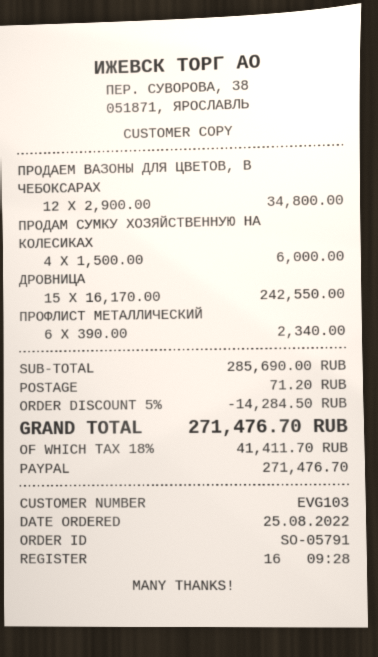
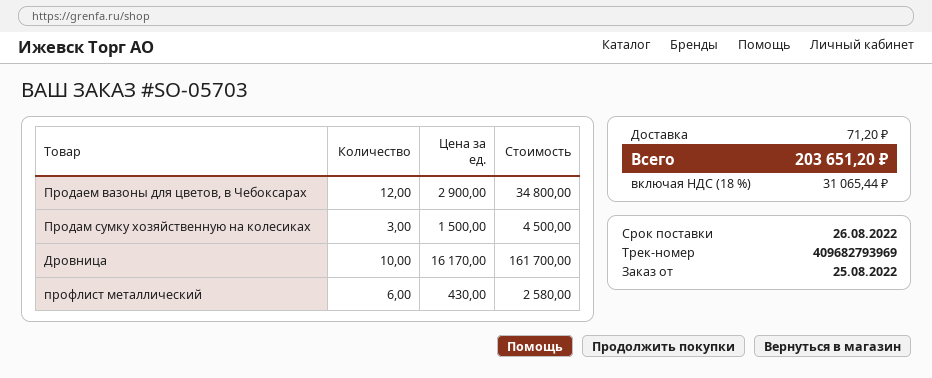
order number: SO-05791 -> SO-05703
ПРОДАМ СУМКУ ХОЗЯЙСТВЕННУЮ НА КОЛЕСИКАХ: 4 x 1500.00 = 6000.00 -> 3 x 1500.00 = 4500.00
ДРОВНИЦА: 15 x 16170.00 = 242550.00 -> 10 x 16170.00 = 161700.00
ПРОФЛИСТ МЕТАЛЛИЧЕСКИЙ: 6 x 390.00 = 2340.00 -> 6 x 430.00 = 2580.00
discount: 5% = 14284.50 -> none
tax: 18% = 41411.70 -> 18% = 31065.44
total: 271476.70 -> 203651.20

